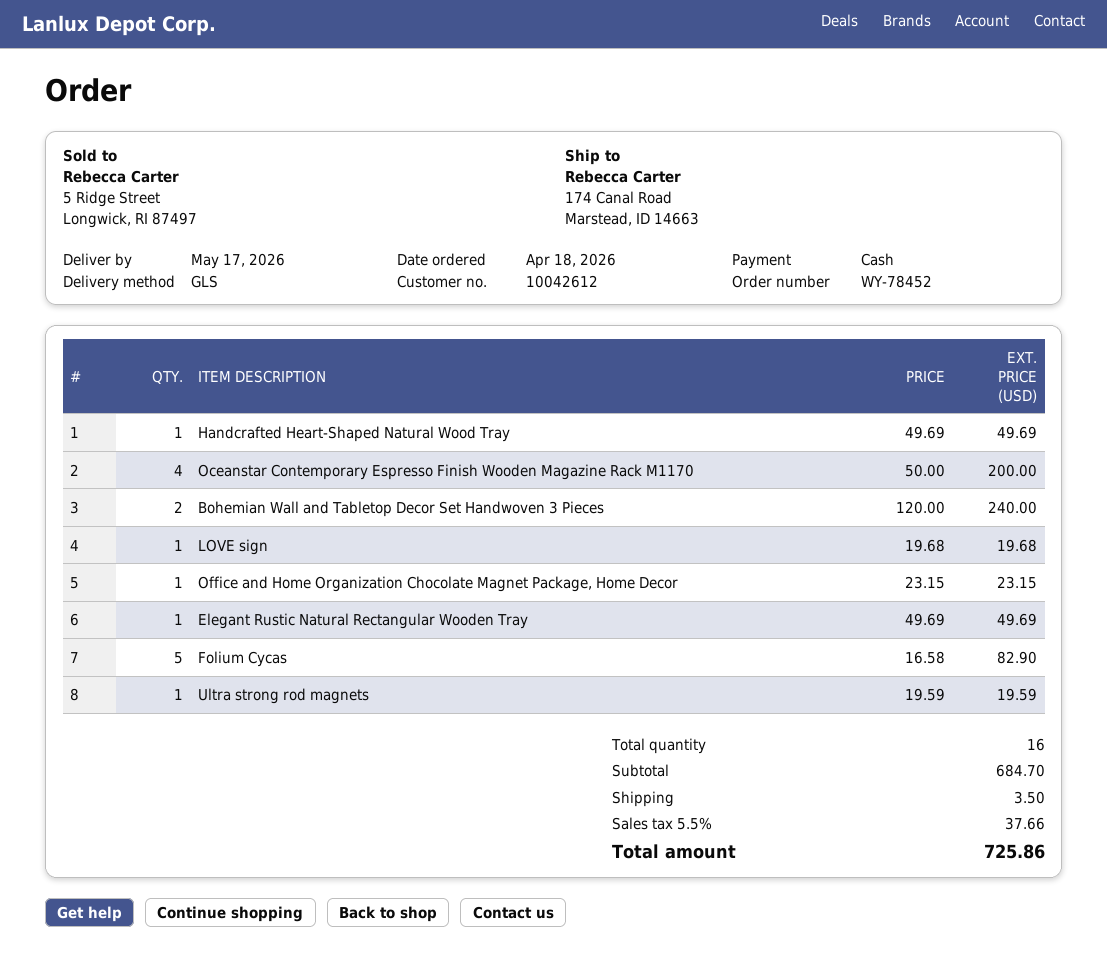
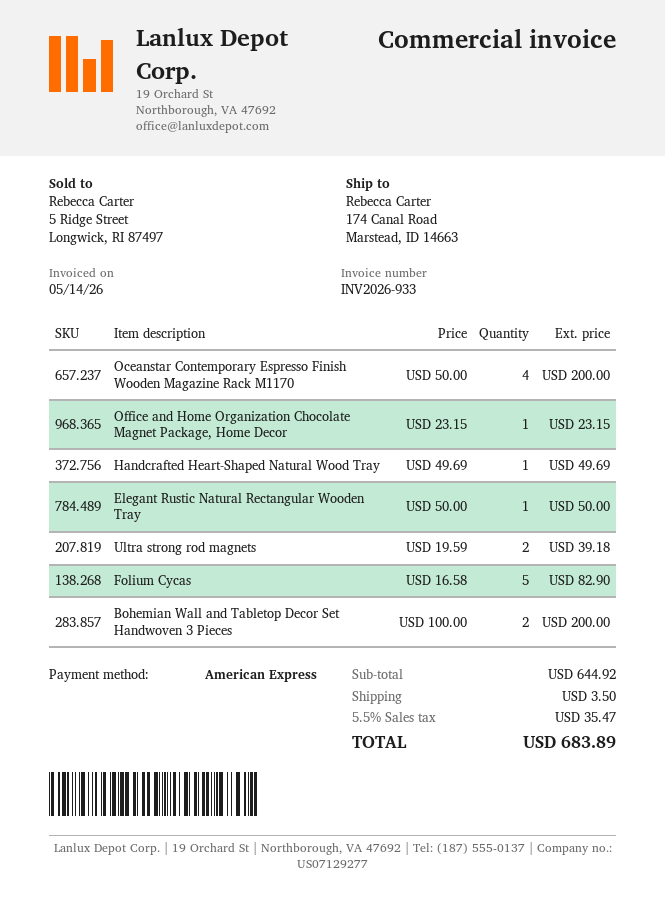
payment method: cash -> American Express
Bohemian Wall and Tabletop Decor Set Handwoven 3 Pieces: 2 x 120.00 = 240.00 -> 2 x 100.00 = 200.00
LOVE sign: 1 x 19.68 = 19.68 -> none
Elegant Rustic Natural Rectangular Wooden Tray: 1 x 49.69 = 49.69 -> 1 x 50.00 = 50.00
Ultra strong rod magnets: 1 x 19.59 = 19.59 -> 2 x 19.59 = 39.18
subtotal: 684.70 -> 644.92
tax: 5.5% = 37.66 -> 5.5% = 35.47
total: 725.86 -> 683.89

